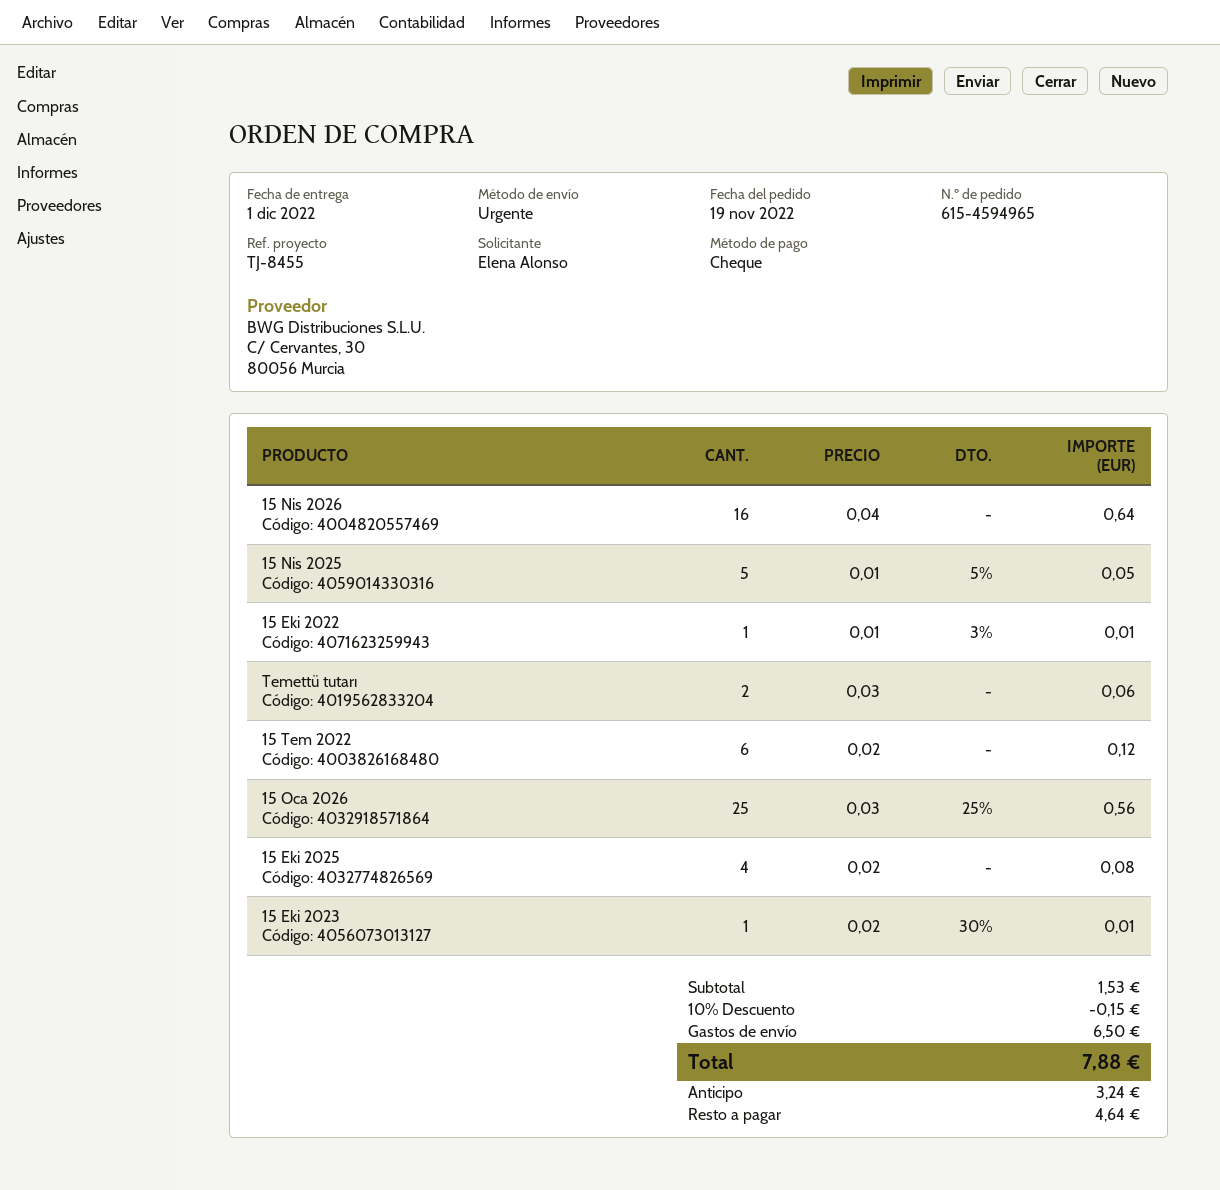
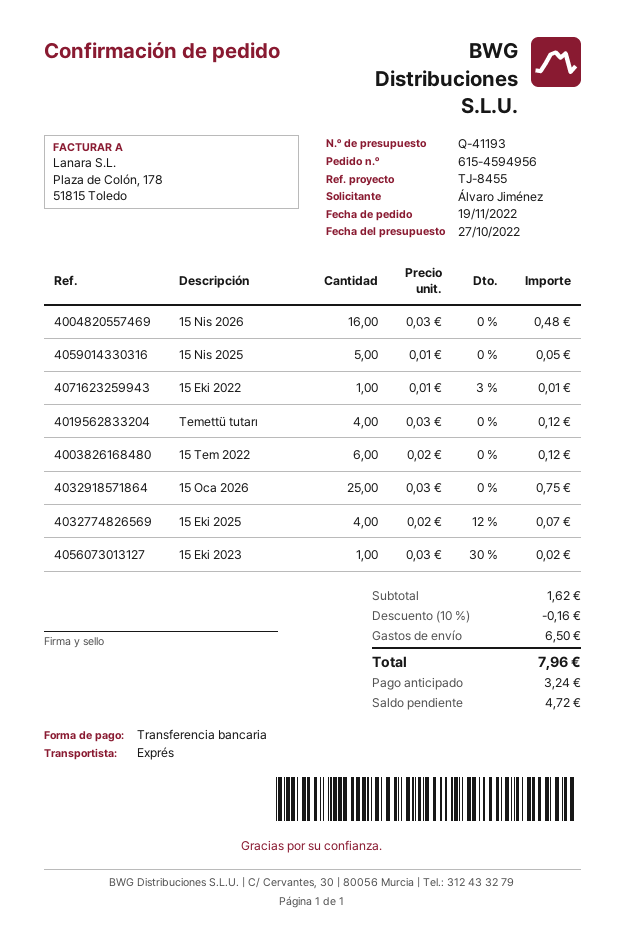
order number: 615-4594965 -> 615-4594956
ordered by: Elena Alonso -> Álvaro Jiménez
payment method: cheque -> bank transfer
15 Nis 2026: 16 x 0.04 = 0.64 -> 16 x 0.03 = 0.48
15 Nis 2025: 5 x 0.01 - 5% = 0.05 -> 5 x 0.01 = 0.05
Temettü tutarı: 2 x 0.03 = 0.06 -> 4 x 0.03 = 0.12
15 Oca 2026: 25 x 0.03 - 25% = 0.56 -> 25 x 0.03 = 0.75
15 Eki 2025: 4 x 0.02 = 0.08 -> 4 x 0.02 - 12% = 0.07
15 Eki 2023: 1 x 0.02 - 30% = 0.01 -> 1 x 0.03 - 30% = 0.02
subtotal: 1.53 -> 1.62
discount: 10% = 0.15 -> 10% = 0.16
total: 7.88 -> 7.96
balance: 4.64 -> 4.72

